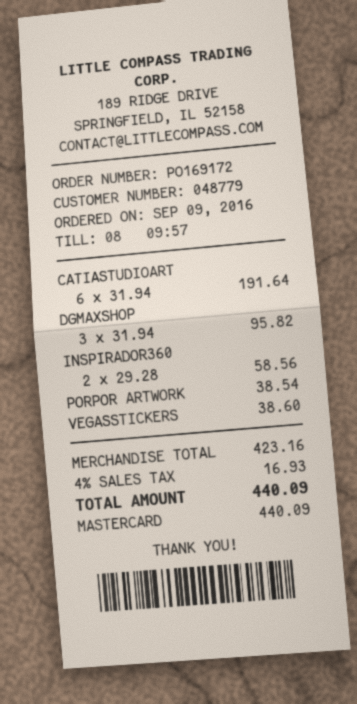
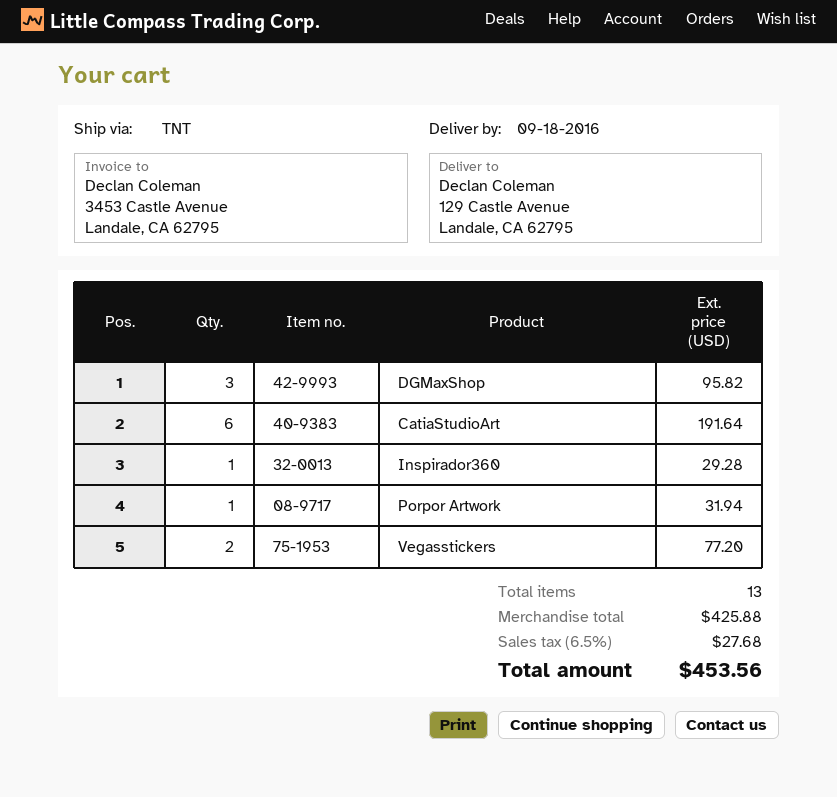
INSPIRADOR360: 2 for 58.56 -> 1 for 29.28
PORPOR ARTWORK: 1 for 38.54 -> 1 for 31.94
VEGASSTICKERS: 1 for 38.60 -> 2 for 77.20
subtotal: 423.16 -> 425.88
tax: 4% = 16.93 -> 6.5% = 27.68
total: 440.09 -> 453.56

